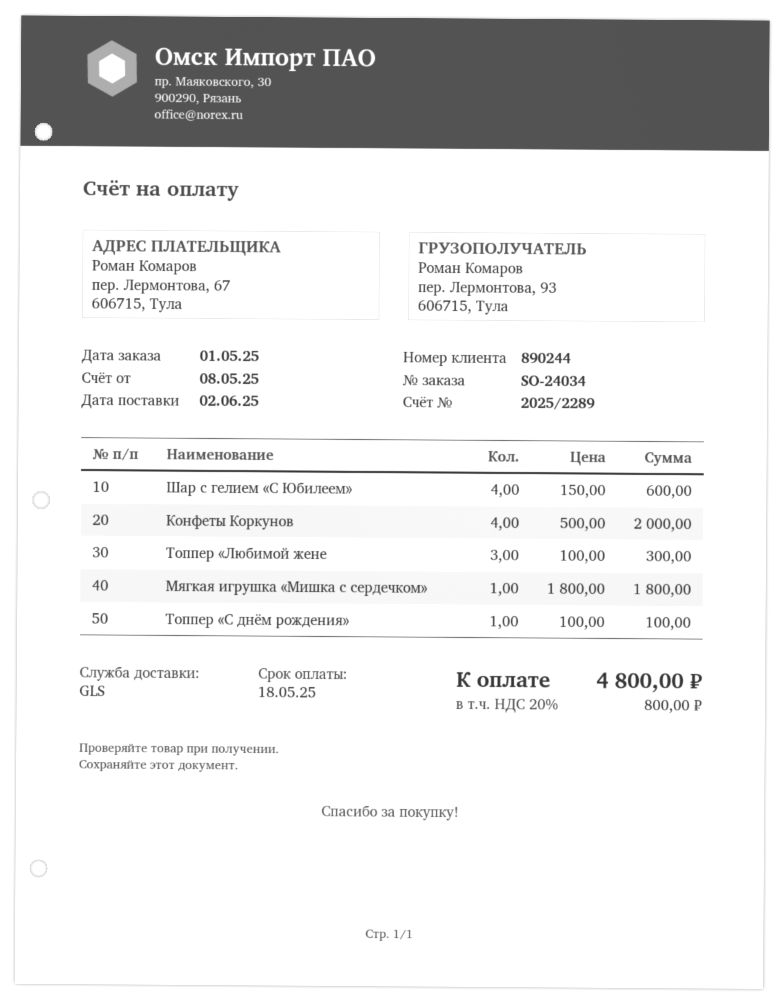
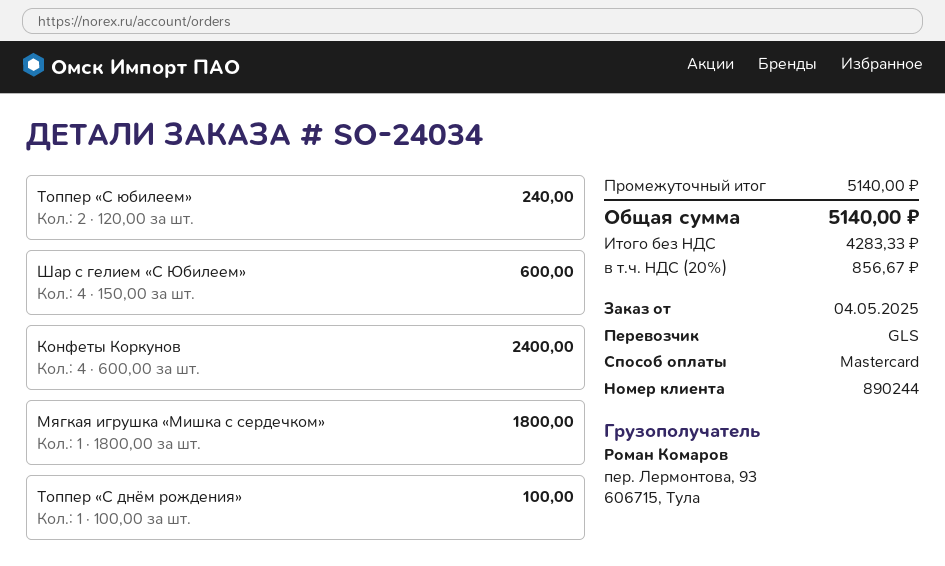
order date: 2025-05-01 -> 2025-05-04
Конфеты Коркунов: 4 x 500.00 = 2000.00 -> 4 x 600.00 = 2400.00
Топпер «Любимой жене: 3 x 100.00 = 300.00 -> none
Топпер «С юбилеем»: none -> 2 x 120.00 = 240.00
tax: 20% = 800.00 -> 20% = 856.67
total: 4800.00 -> 5140.00

